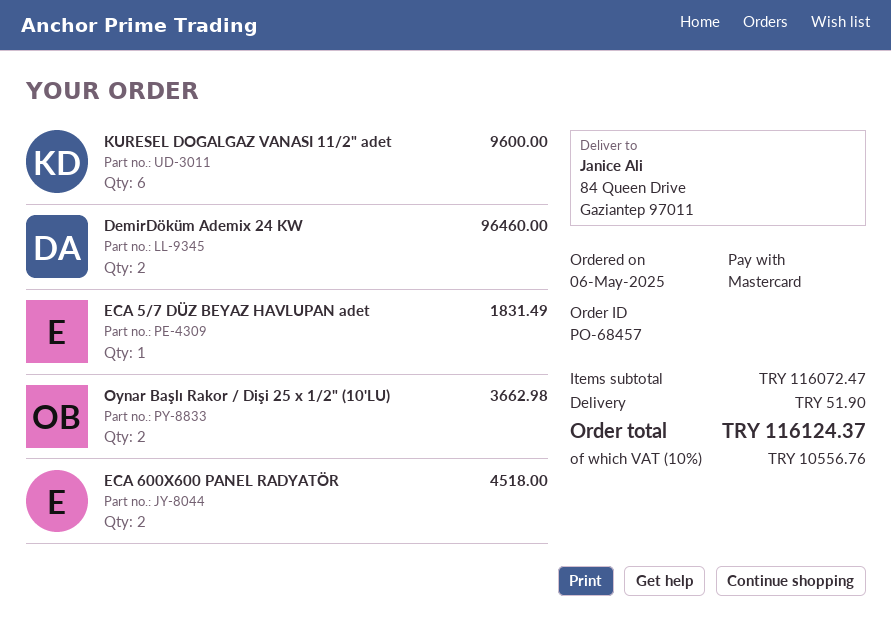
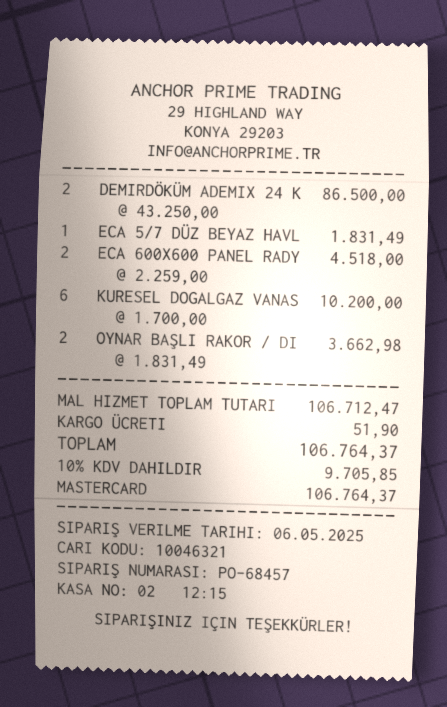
KURESEL DOGALGAZ VANASI 11/2" adet: 6 for 9600.00 -> 6 for 10200.00
DemirDöküm Ademix 24 KW: 2 for 96460.00 -> 2 for 86500.00
subtotal: 116072.47 -> 106712.47
tax: 10% = 10556.76 -> 10% = 9705.85
total: 116124.37 -> 106764.37

